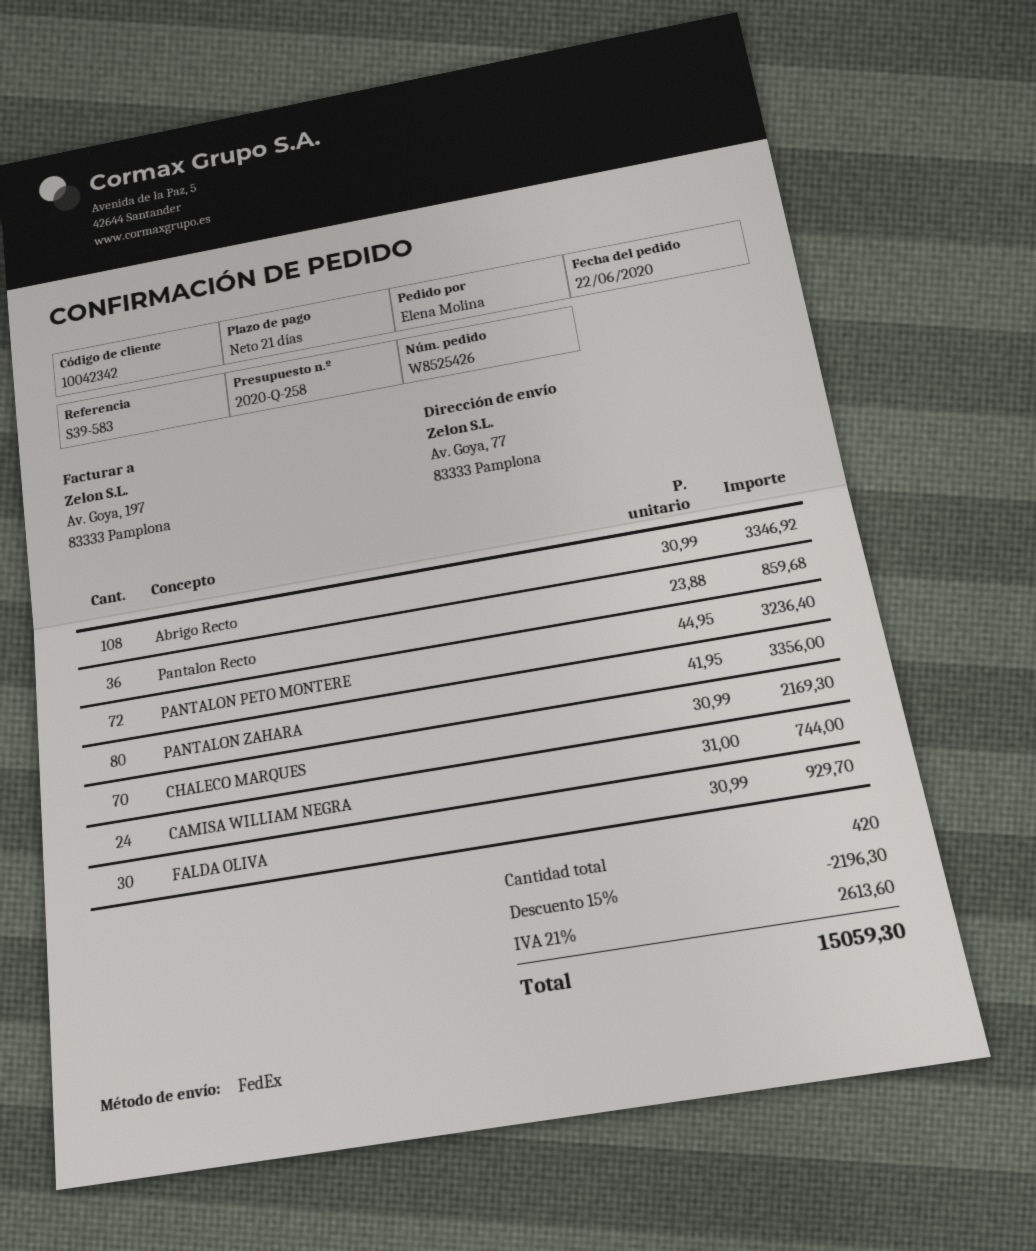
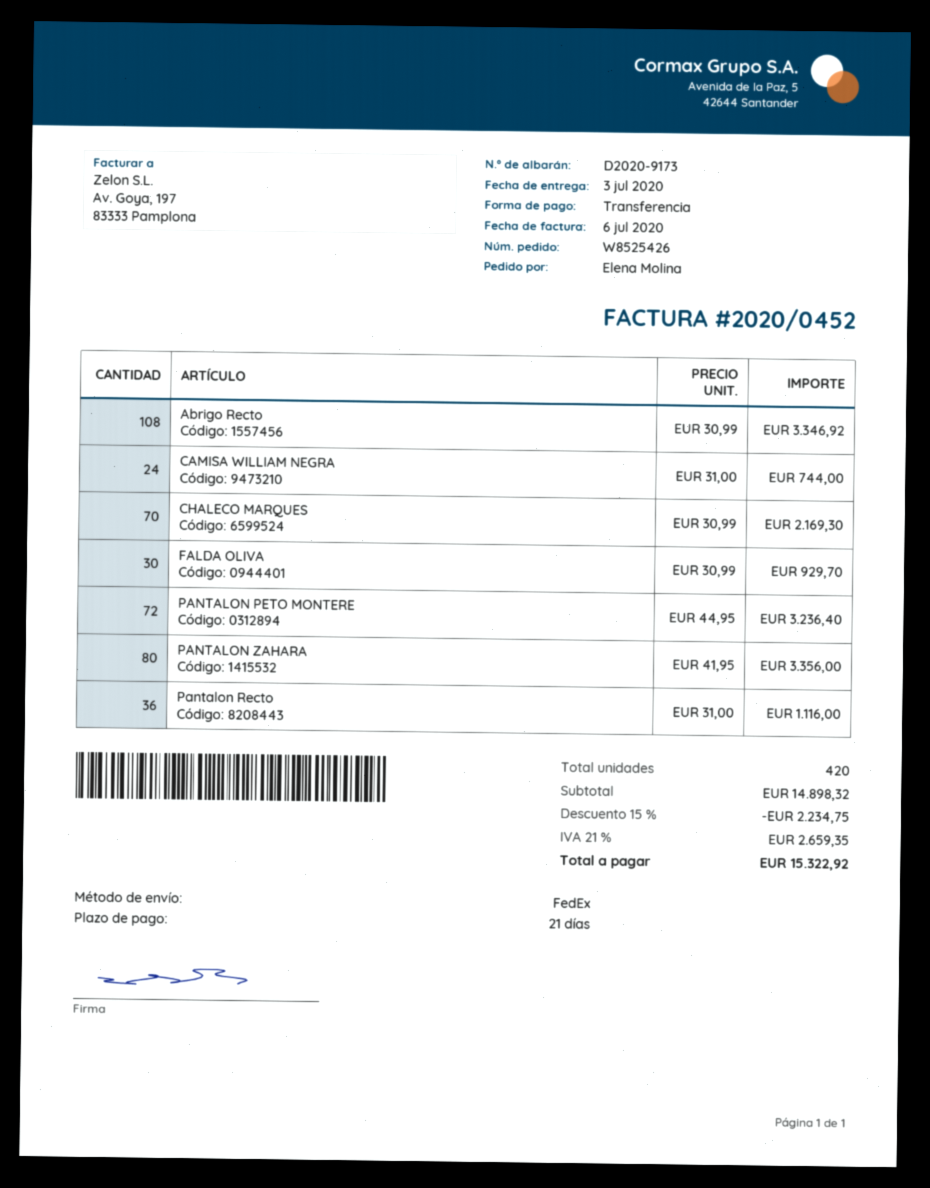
Pantalon Recto: 36 x 23.88 = 859.68 -> 36 x 31.00 = 1116.00
discount: 15% = 2196.30 -> 15% = 2234.75
tax: 21% = 2613.60 -> 21% = 2659.35
total: 15059.30 -> 15322.92

